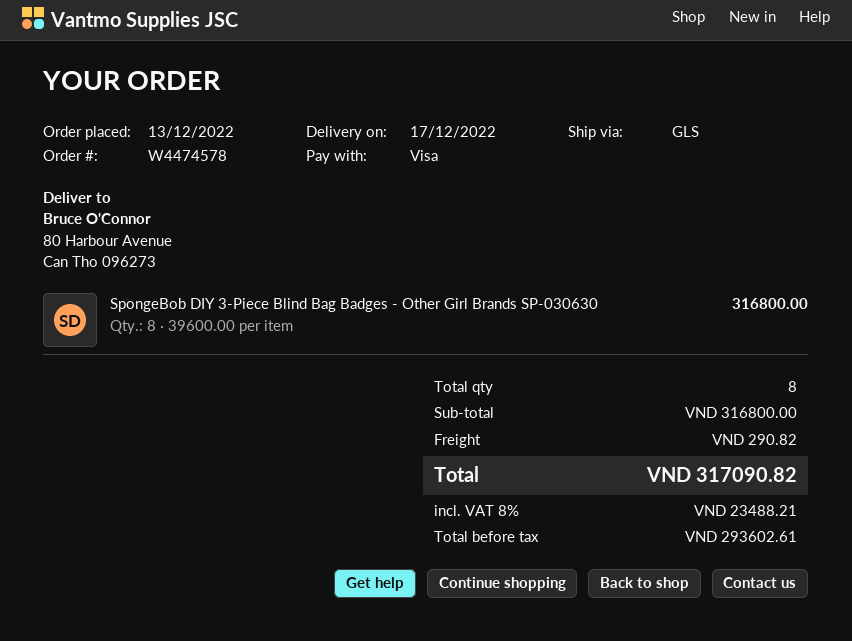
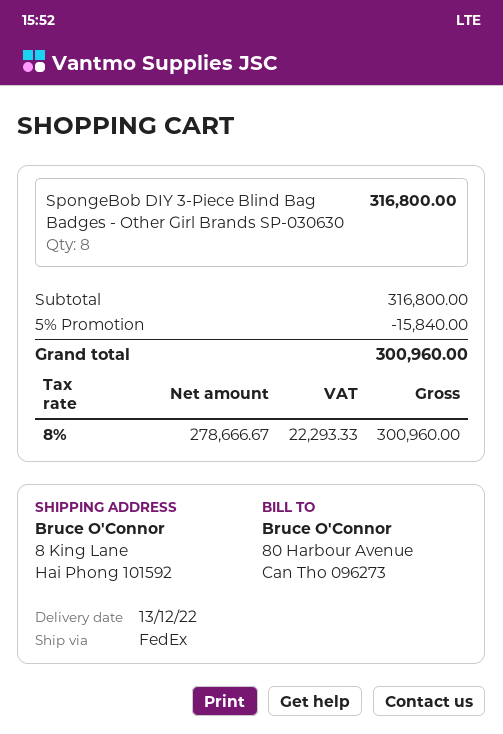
delivery date: 2022-12-17 -> 2022-12-13
shipping method: GLS -> FedEx
ship to: 80 Harbour Avenue, Can Tho 096273 -> 8 King Lane, Hai Phong 101592
discount: none -> 5% = 15840.00
shipping: 290.82 -> none
net: 293602.61 -> 278666.67
tax: 8% = 23488.21 -> 8% = 22293.33
total: 317090.82 -> 300960.00

